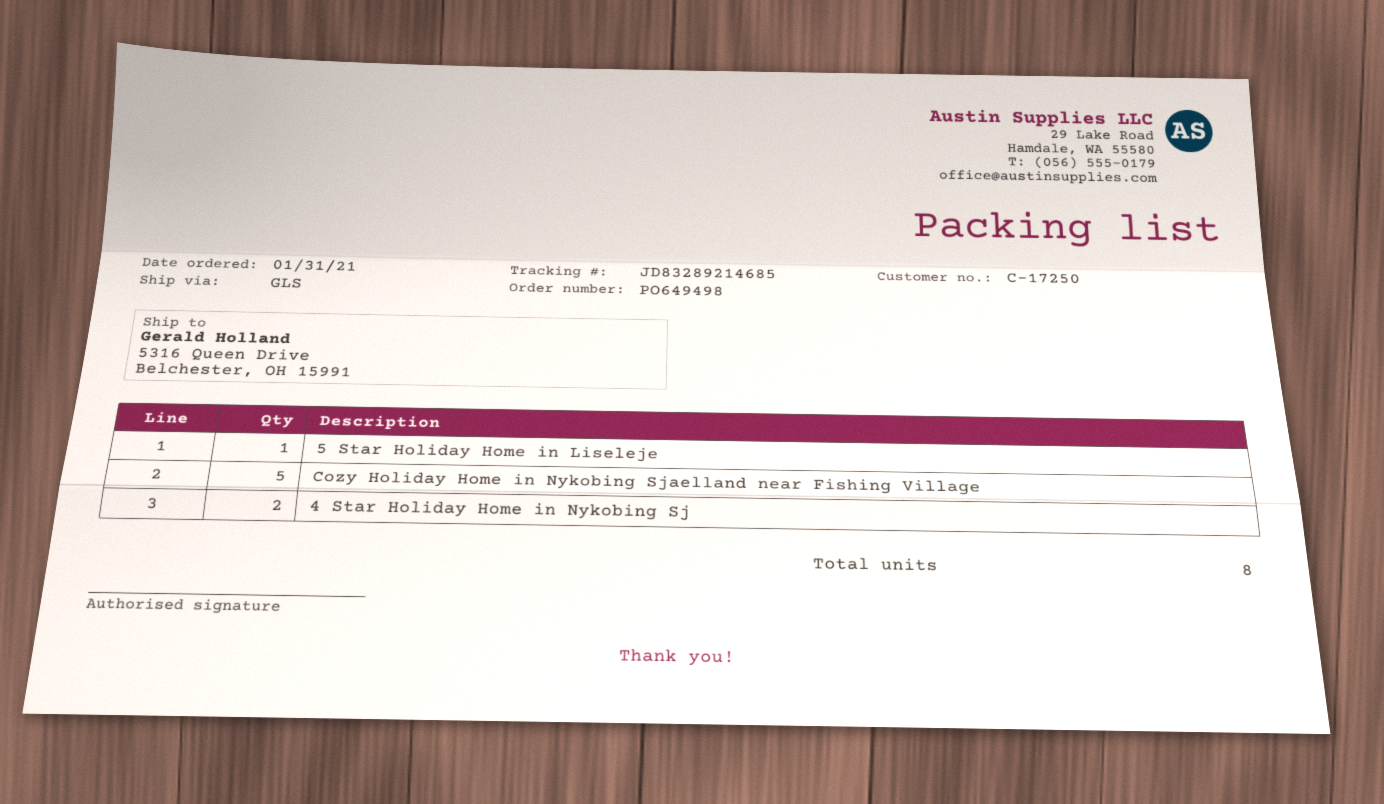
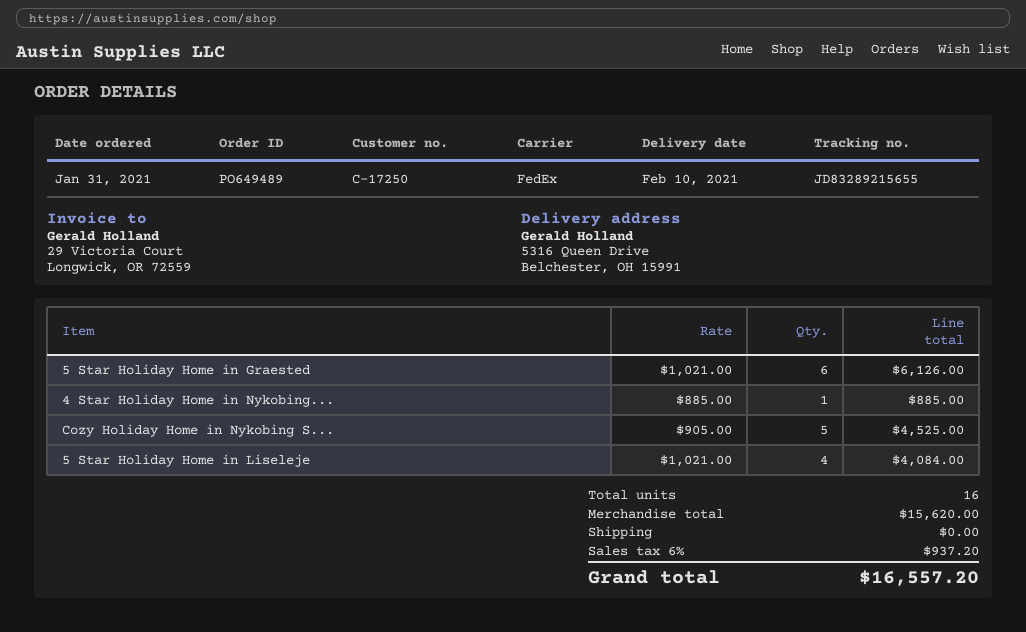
order number: PO649498 -> PO649489
shipping method: GLS -> FedEx
tracking number: JD83289214685 -> JD83289215655
5 Star Holiday Home in Liseleje: 1 -> 4
4 Star Holiday Home in Nykobing Sj: 2 -> 1
5 Star Holiday Home in Graested: none -> 6
total quantity: 8 -> 16

